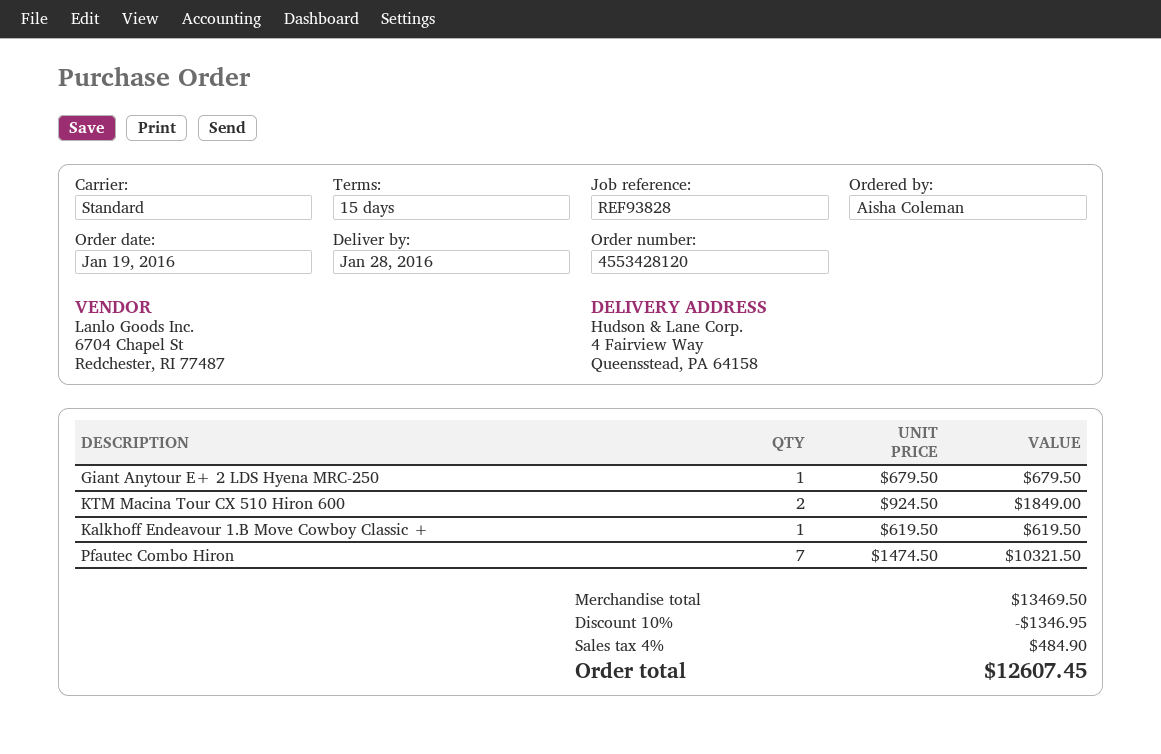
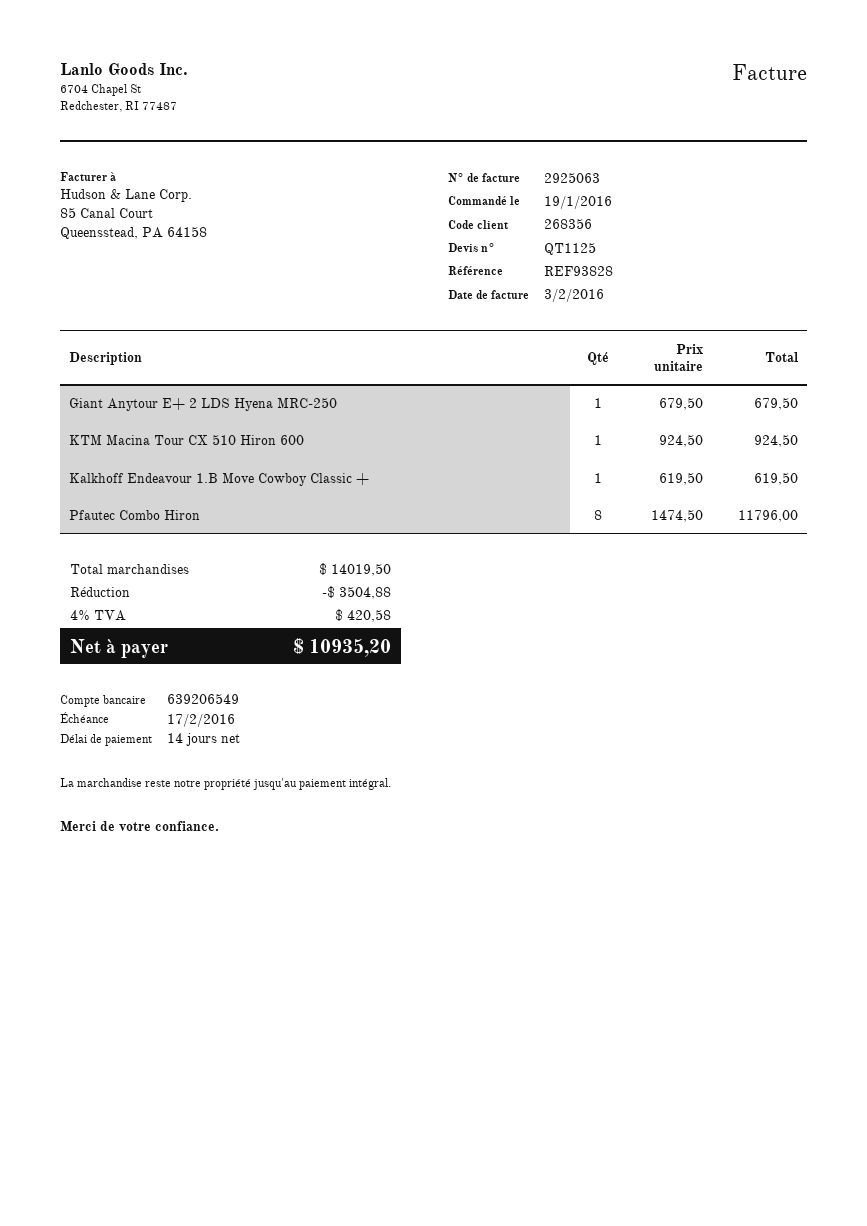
payment terms: 15 days -> 14 days
KTM Macina Tour CX 510 Hiron 600: 2 x 924.50 = 1849.00 -> 1 x 924.50 = 924.50
Pfautec Combo Hiron: 7 x 1474.50 = 10321.50 -> 8 x 1474.50 = 11796.00
subtotal: 13469.50 -> 14019.50
discount: 1346.95 -> 3504.88
tax: 4% = 484.90 -> 4% = 420.58
total: 12607.45 -> 10935.20

